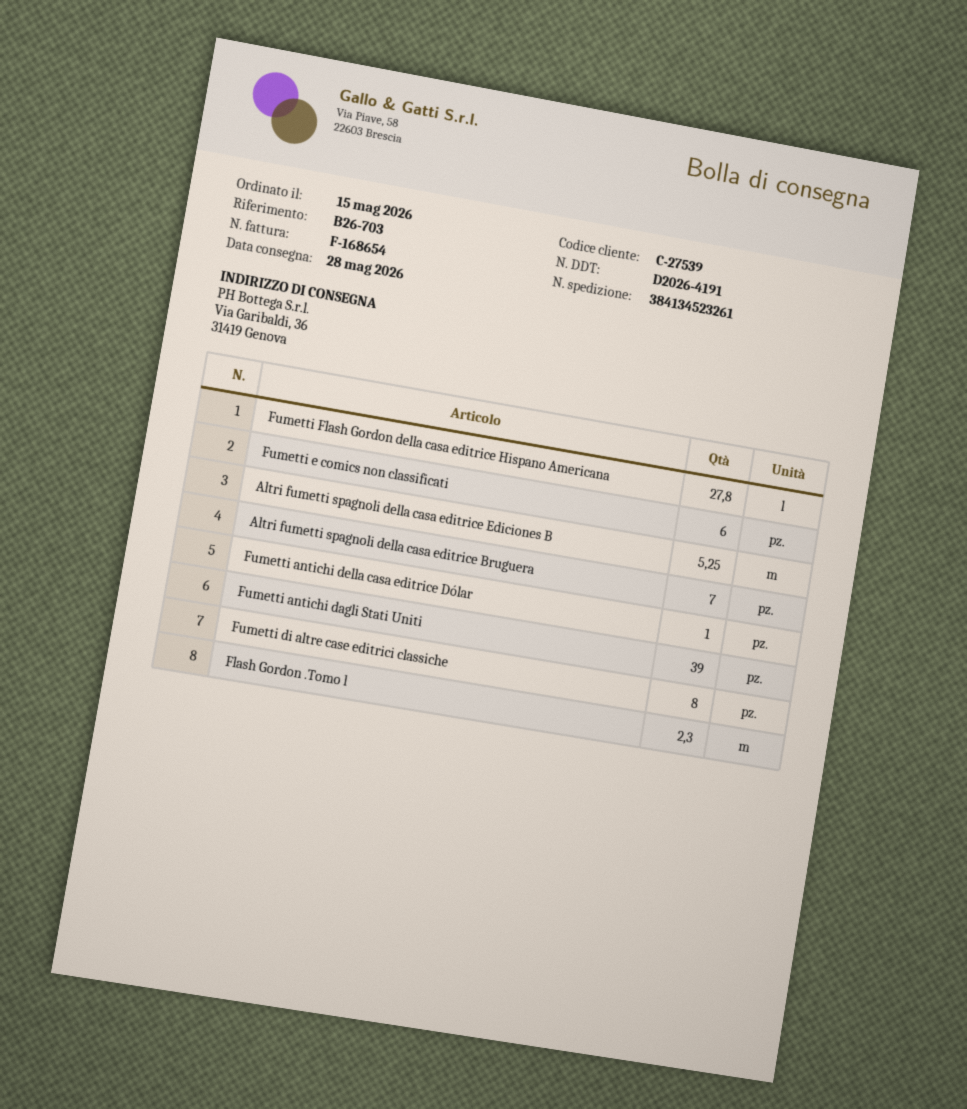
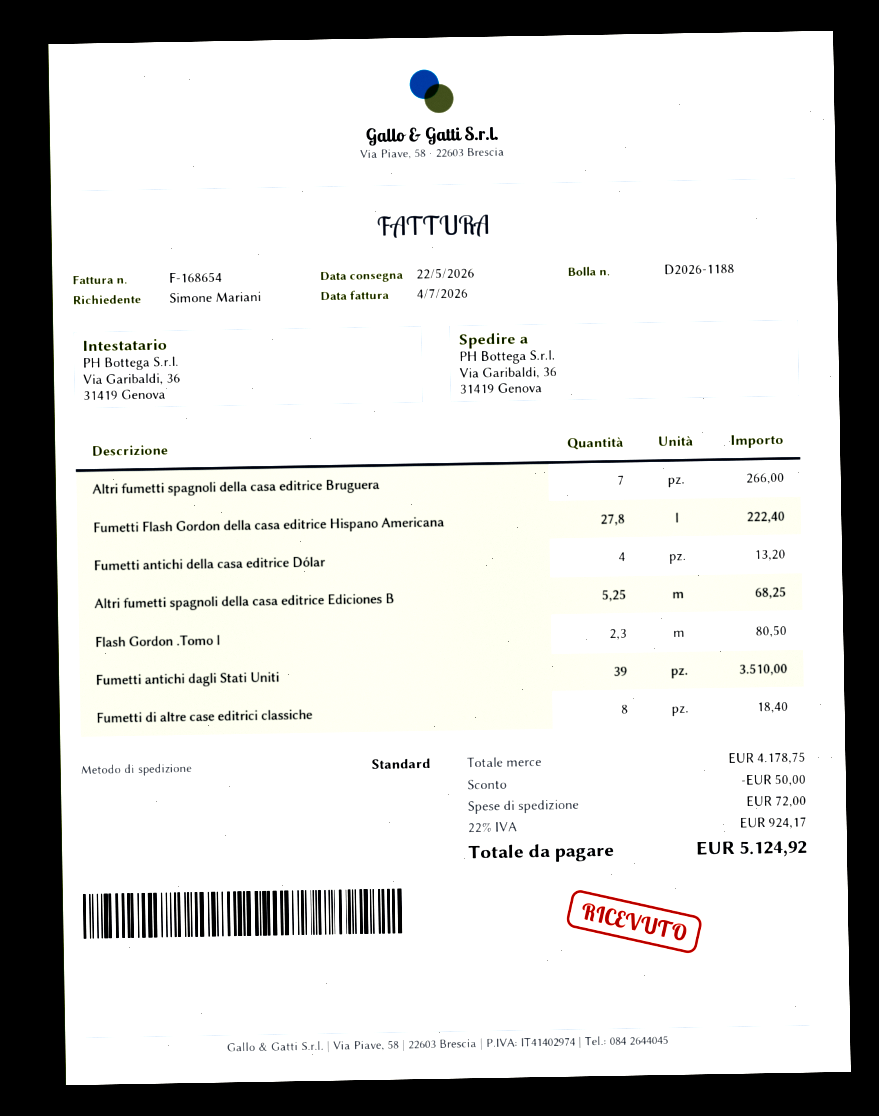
delivery note number: D2026-4191 -> D2026-1188
delivery date: 2026-05-28 -> 2026-05-22
Fumetti e comics non classificati: 6 -> none
Fumetti antichi della casa editrice Dólar: 1 -> 4

